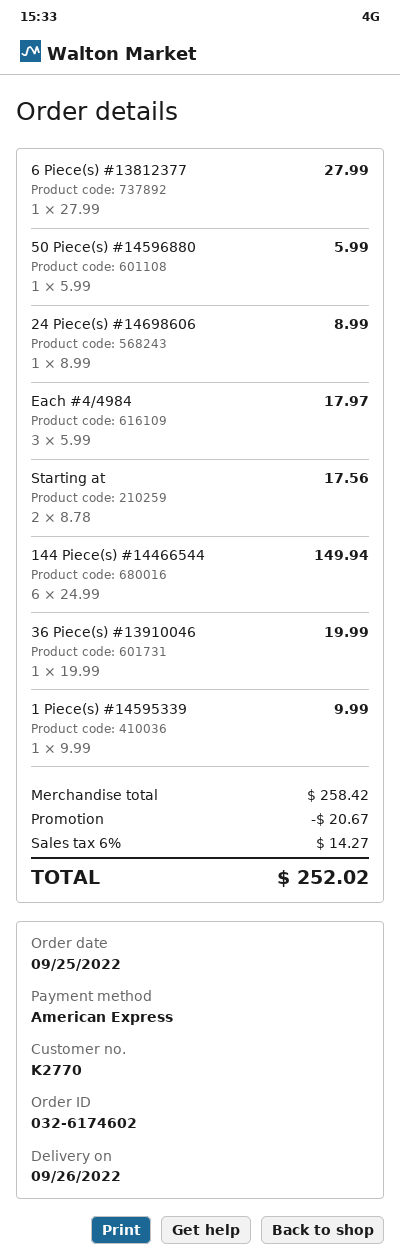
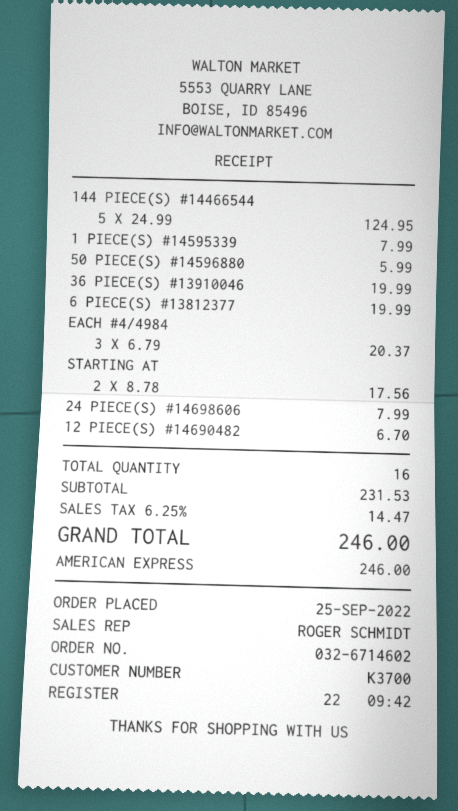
order number: 032-6174602 -> 032-6714602
customer number: K2770 -> K3700
6 Piece(s) #13812377: 1 x 27.99 = 27.99 -> 1 x 19.99 = 19.99
24 Piece(s) #14698606: 1 x 8.99 = 8.99 -> 1 x 7.99 = 7.99
Each #4/4984: 3 x 5.99 = 17.97 -> 3 x 6.79 = 20.37
144 Piece(s) #14466544: 6 x 24.99 = 149.94 -> 5 x 24.99 = 124.95
1 Piece(s) #14595339: 1 x 9.99 = 9.99 -> 1 x 7.99 = 7.99
12 PIECE(S) #14690482: none -> 1 x 6.70 = 6.70
subtotal: 258.42 -> 231.53
discount: 20.67 -> none
tax: 6% = 14.27 -> 6.25% = 14.47
total: 252.02 -> 246.00

